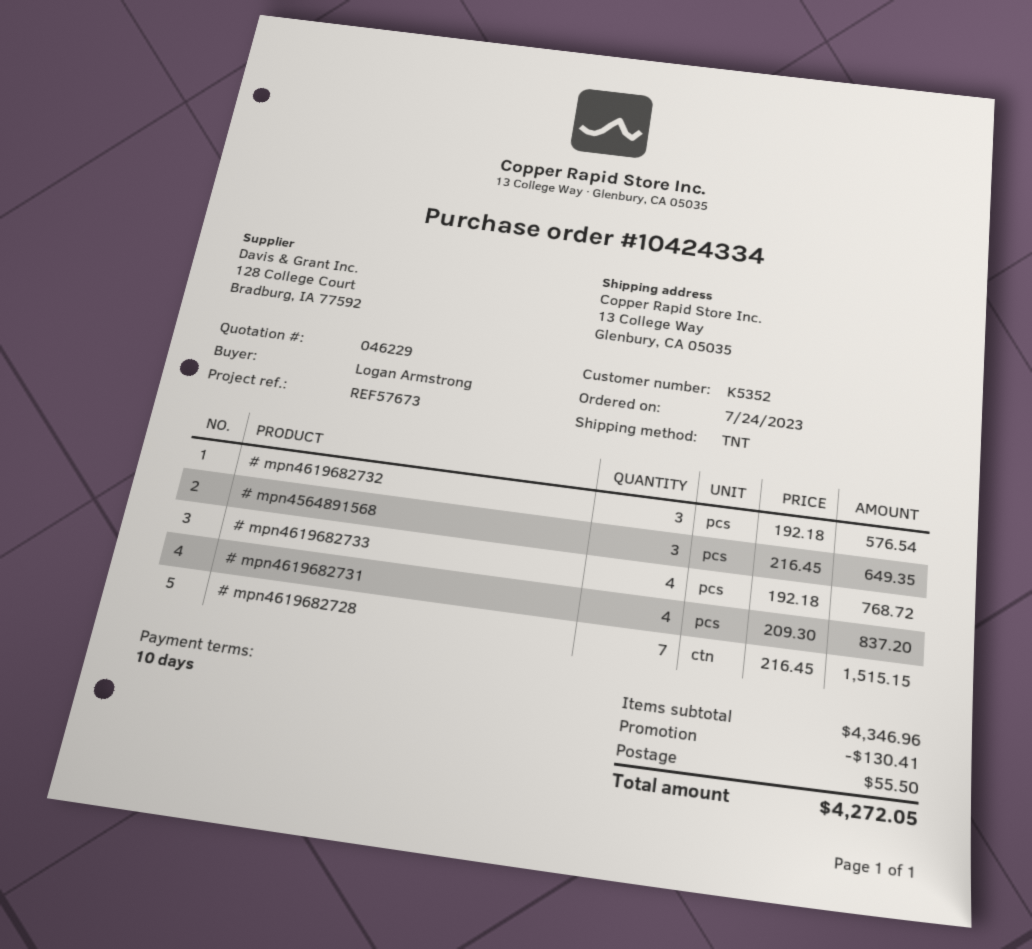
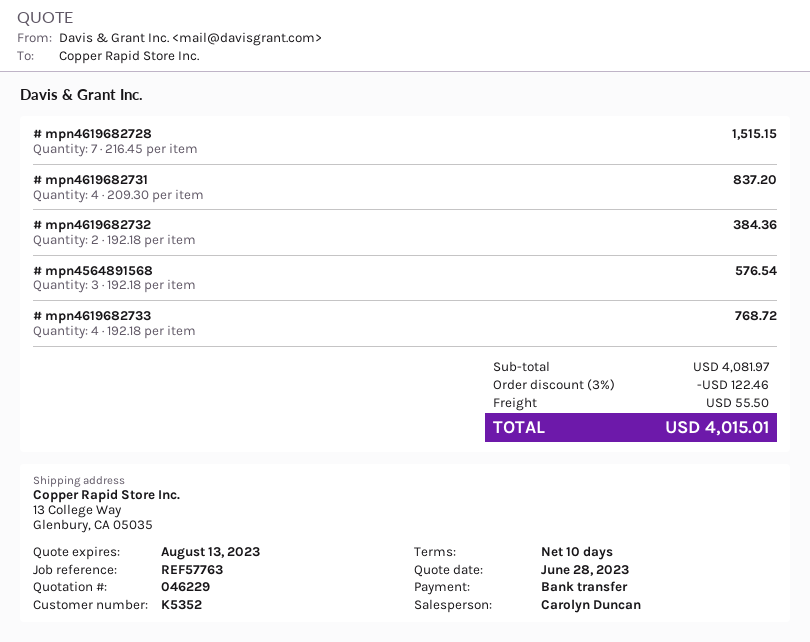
reference: REF57673 -> REF57763
# mpn4619682732: 3 x 192.18 = 576.54 -> 2 x 192.18 = 384.36
# mpn4564891568: 3 x 216.45 = 649.35 -> 3 x 192.18 = 576.54
subtotal: 4346.96 -> 4081.97
discount: 130.41 -> 122.46
total: 4272.05 -> 4015.01

